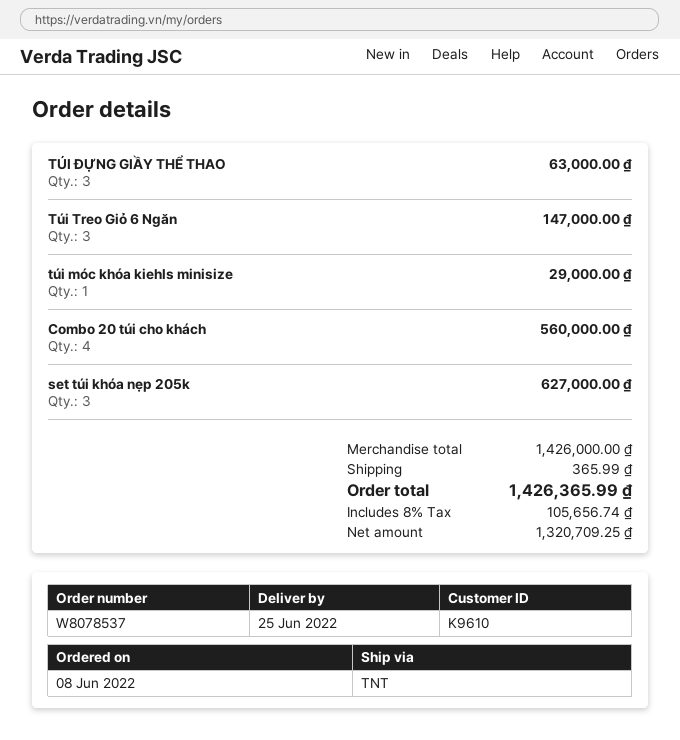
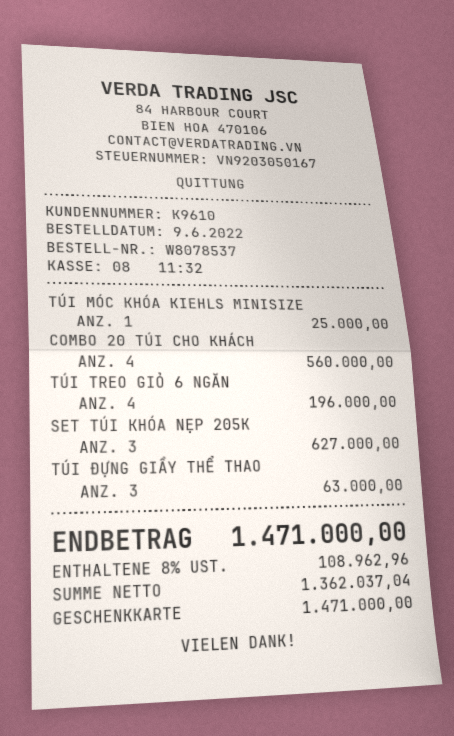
order date: 2022-06-08 -> 2022-06-09
Túi Treo Giỏ 6 Ngăn: 3 for 147000.00 -> 4 for 196000.00
túi móc khóa kiehls minisize: 1 for 29000.00 -> 1 for 25000.00
shipping: 365.99 -> none
net: 1320709.25 -> 1362037.04
tax: 8% = 105656.74 -> 8% = 108962.96
total: 1426365.99 -> 1471000.00

